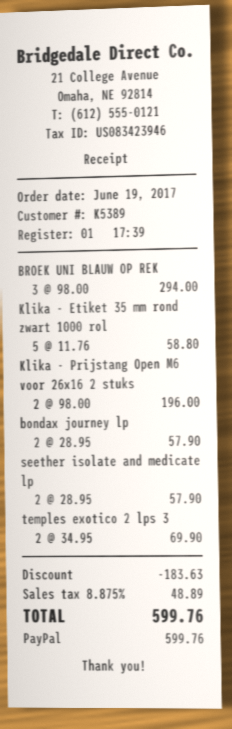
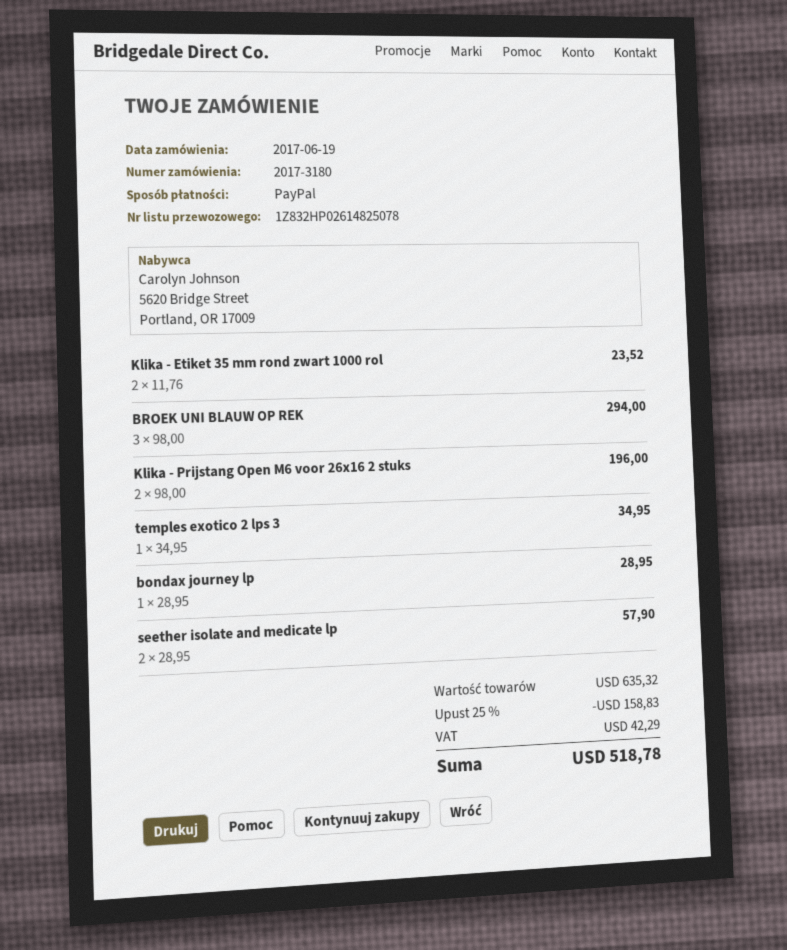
Klika - Etiket 35 mm rond zwart 1000 rol: 5 x 11.76 = 58.80 -> 2 x 11.76 = 23.52
bondax journey lp: 2 x 28.95 = 57.90 -> 1 x 28.95 = 28.95
temples exotico 2 lps 3: 2 x 34.95 = 69.90 -> 1 x 34.95 = 34.95
discount: 183.63 -> 158.83
tax: 48.89 -> 42.29
total: 599.76 -> 518.78

